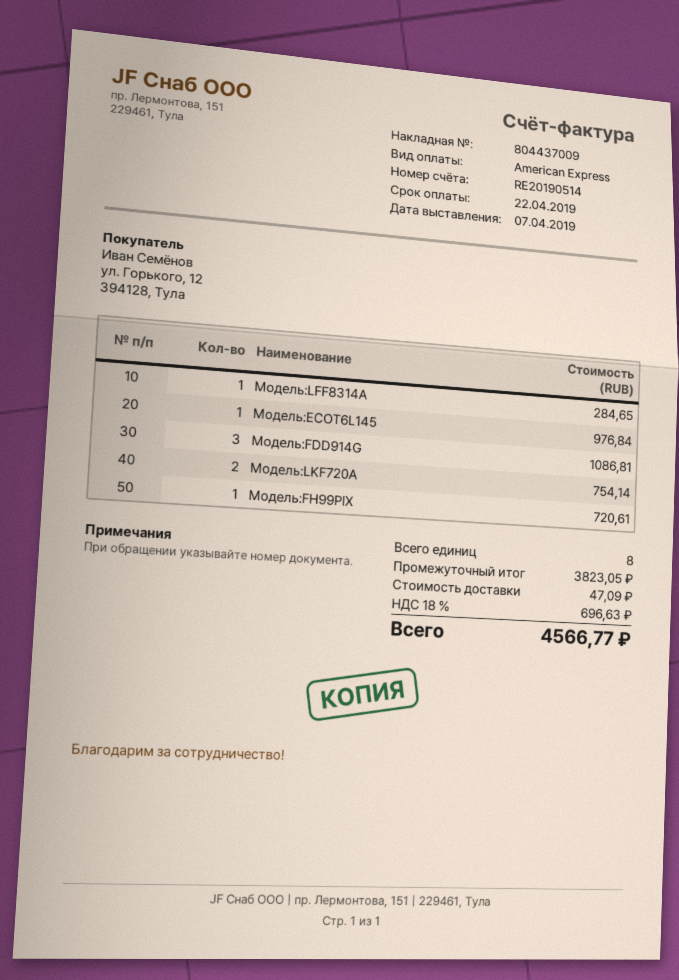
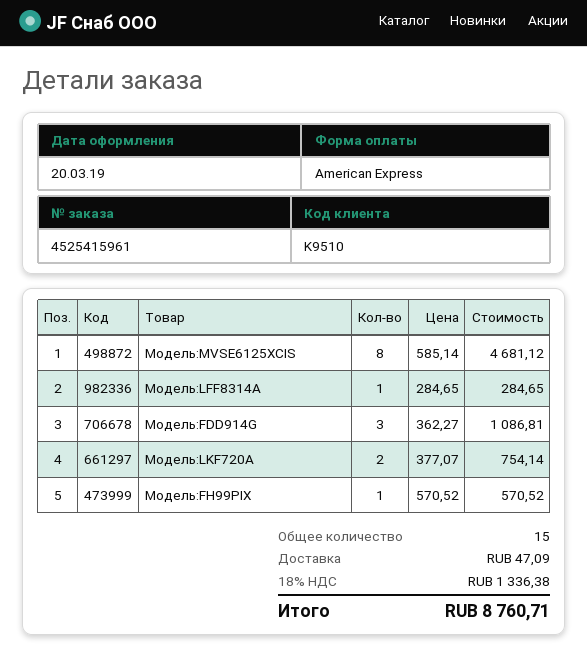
Модель:ECOT6L145: 1 for 976.84 -> none
Модель:FH99PIX: 1 for 720.61 -> 1 for 570.52
Модель:MVSE6125XCIS: none -> 8 for 4681.12
total quantity: 8 -> 15
tax: 18% = 696.63 -> 18% = 1336.38
total: 4566.77 -> 8760.71

